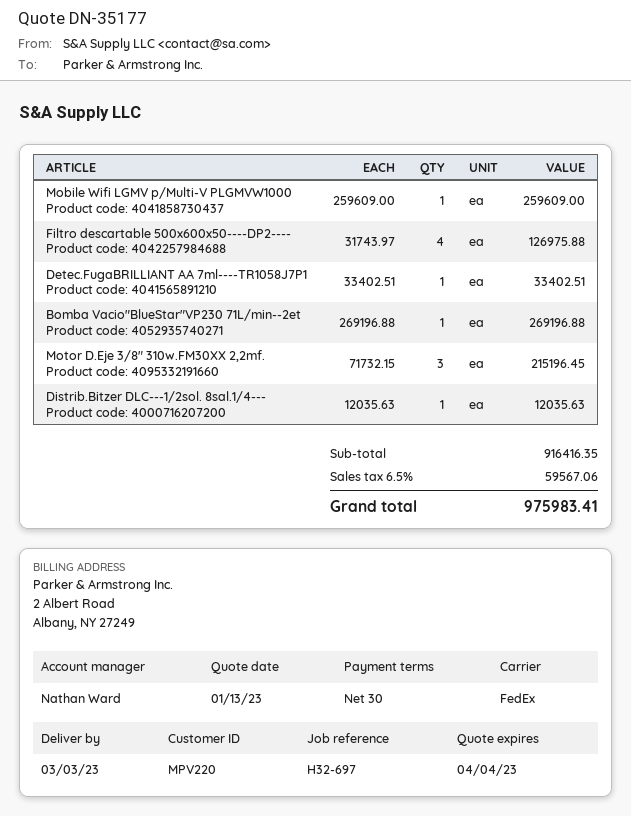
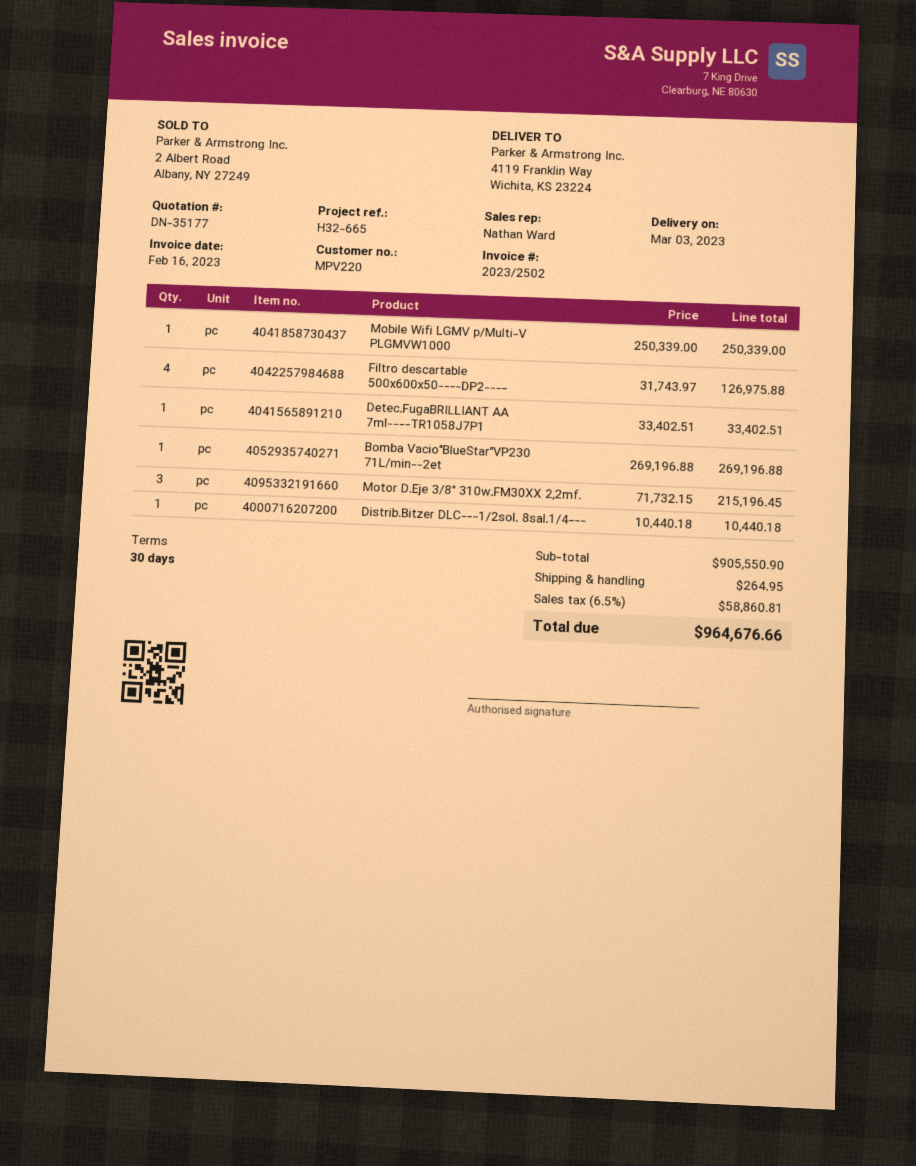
reference: H32-697 -> H32-665
Mobile Wifi LGMV p/Multi-V PLGMVW1000: 1 x 259609.00 = 259609.00 -> 1 x 250339.00 = 250339.00
Distrib.Bitzer DLC---1/2sol. 8sal.1/4---: 1 x 12035.63 = 12035.63 -> 1 x 10440.18 = 10440.18
subtotal: 916416.35 -> 905550.90
shipping: none -> 264.95
tax: 6.5% = 59567.06 -> 6.5% = 58860.81
total: 975983.41 -> 964676.66

